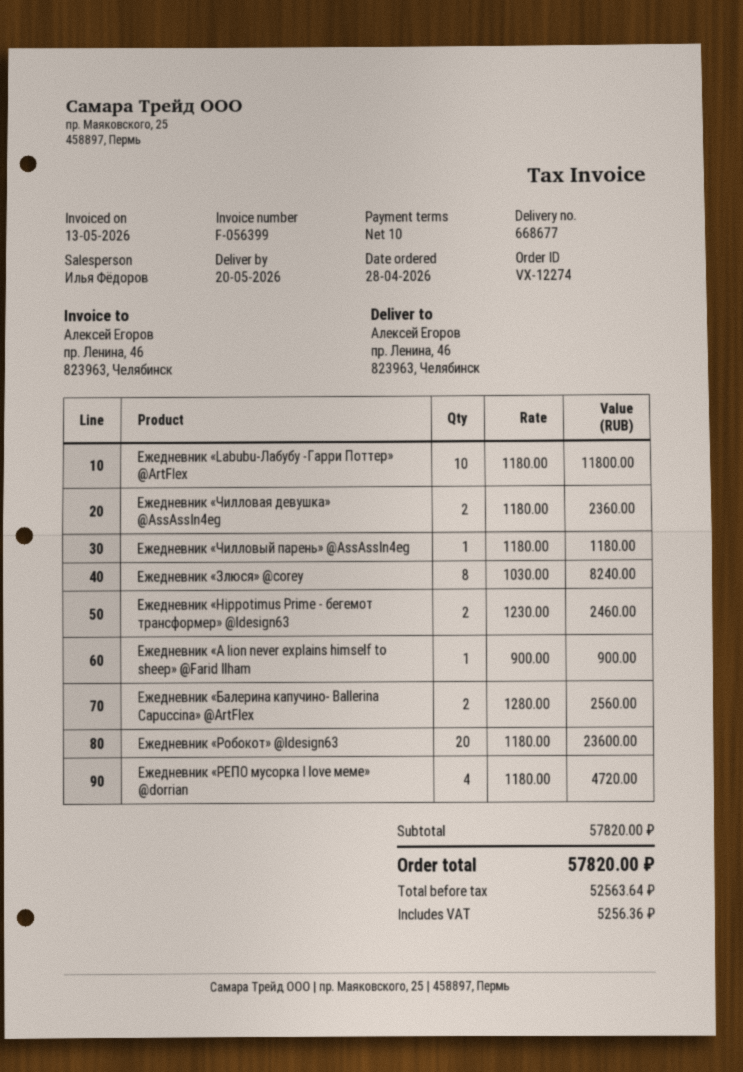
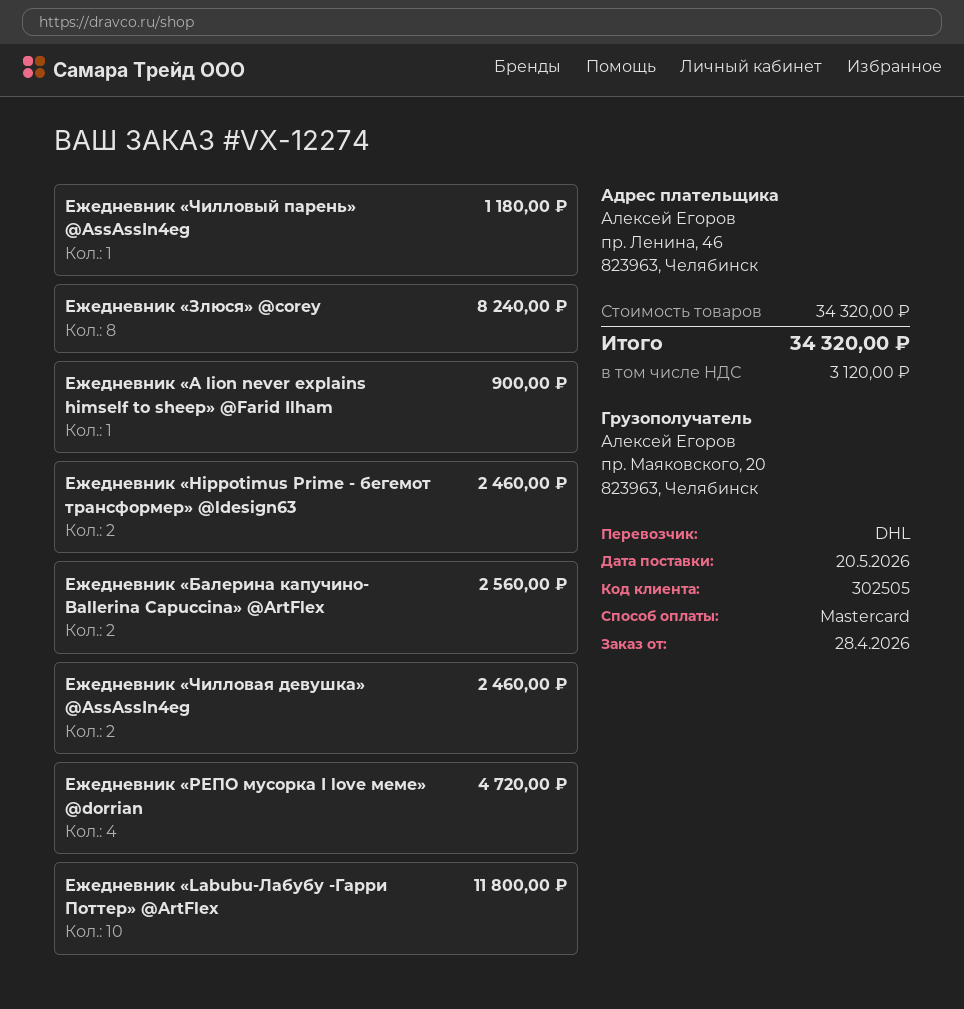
ship to: пр. Ленина, 46, 823963, Челябинск -> пр. Маяковского, 20, 823963, Челябинск
Ежедневник «Чилловая девушка» @AssAssIn4eg: 2 for 2360.00 -> 2 for 2460.00
Ежедневник «Робокот» @ldesign63: 20 for 23600.00 -> none
subtotal: 57820.00 -> 34320.00
tax: 5256.36 -> 3120.00
total: 57820.00 -> 34320.00

